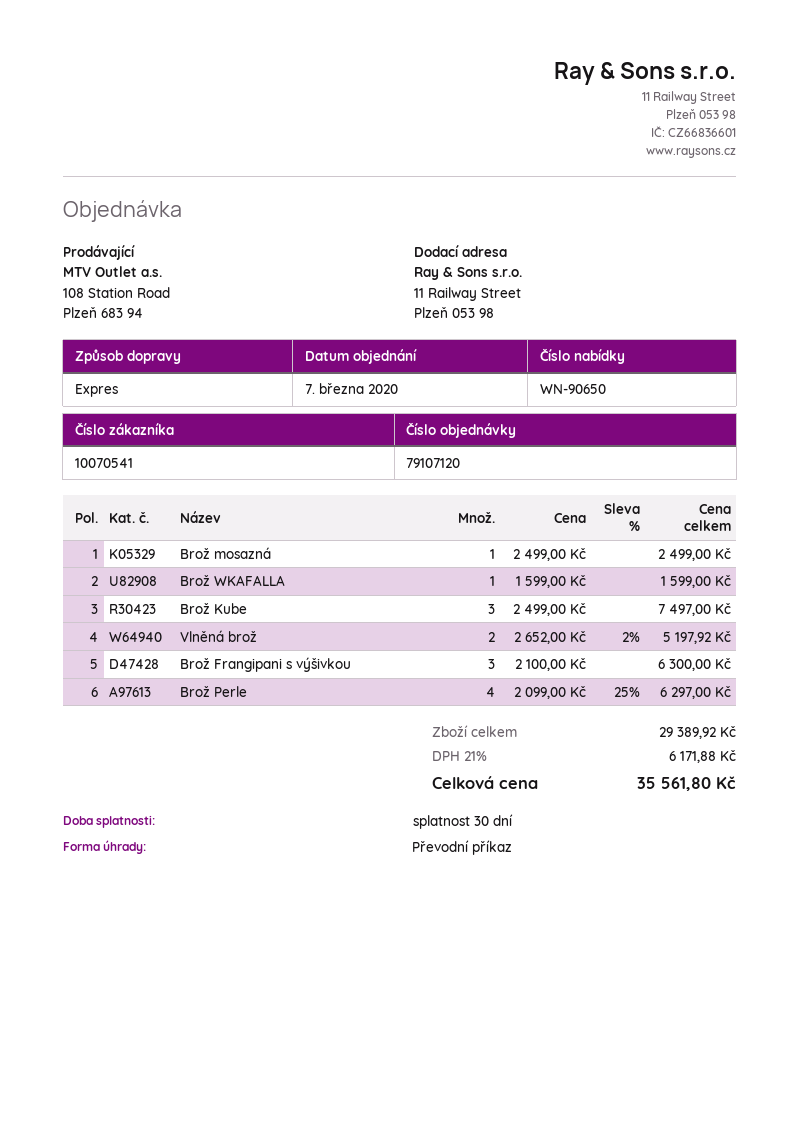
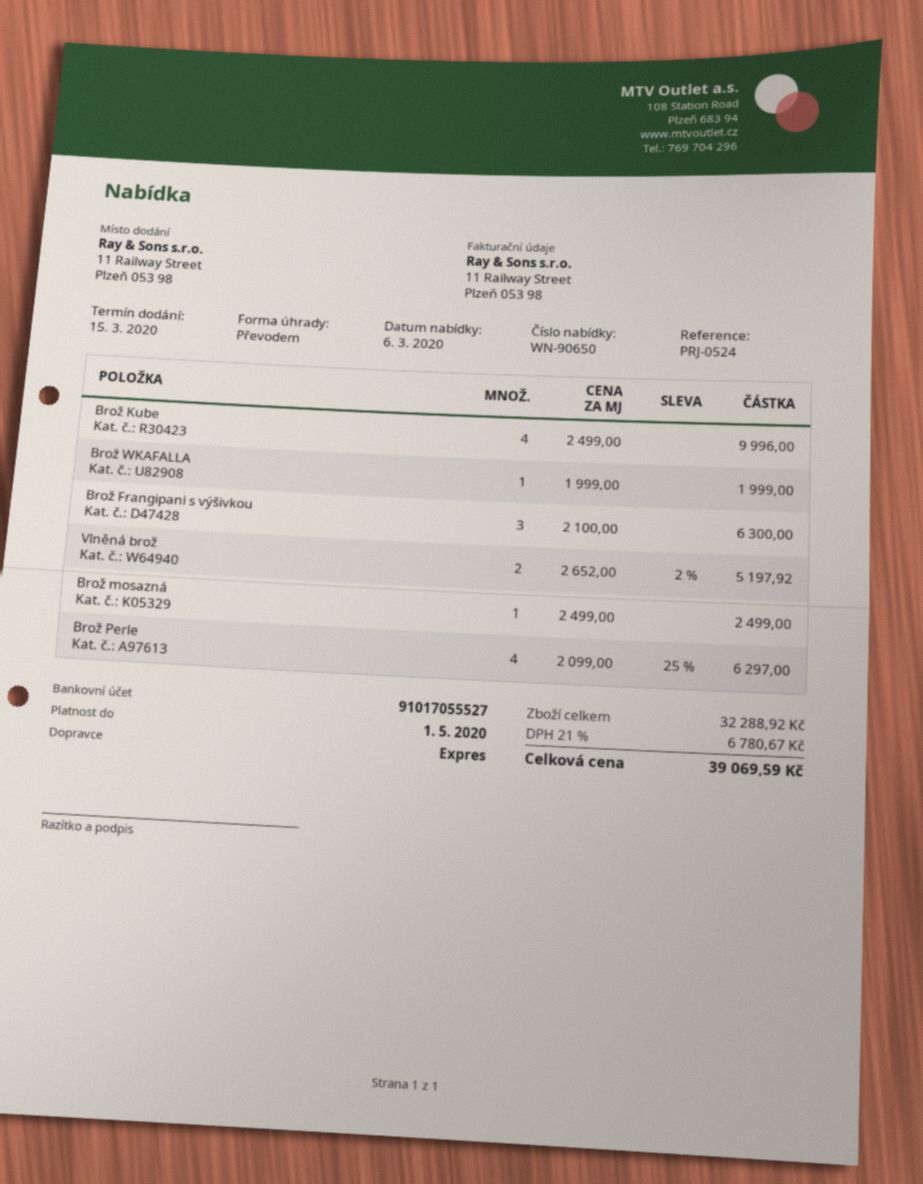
Brož WKAFALLA: 1 x 1599.00 = 1599.00 -> 1 x 1999.00 = 1999.00
Brož Kube: 3 x 2499.00 = 7497.00 -> 4 x 2499.00 = 9996.00
subtotal: 29389.92 -> 32288.92
tax: 21% = 6171.88 -> 21% = 6780.67
total: 35561.80 -> 39069.59

